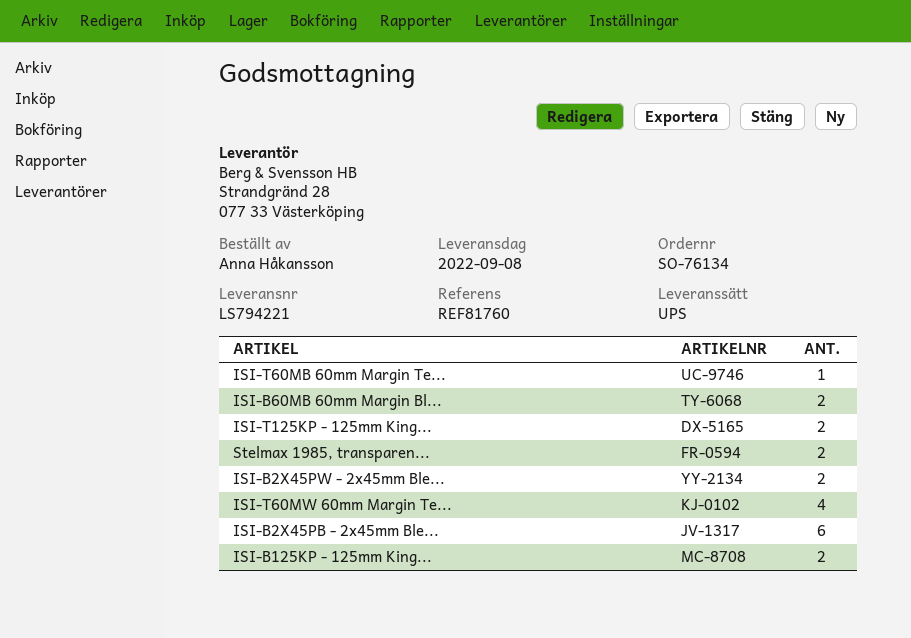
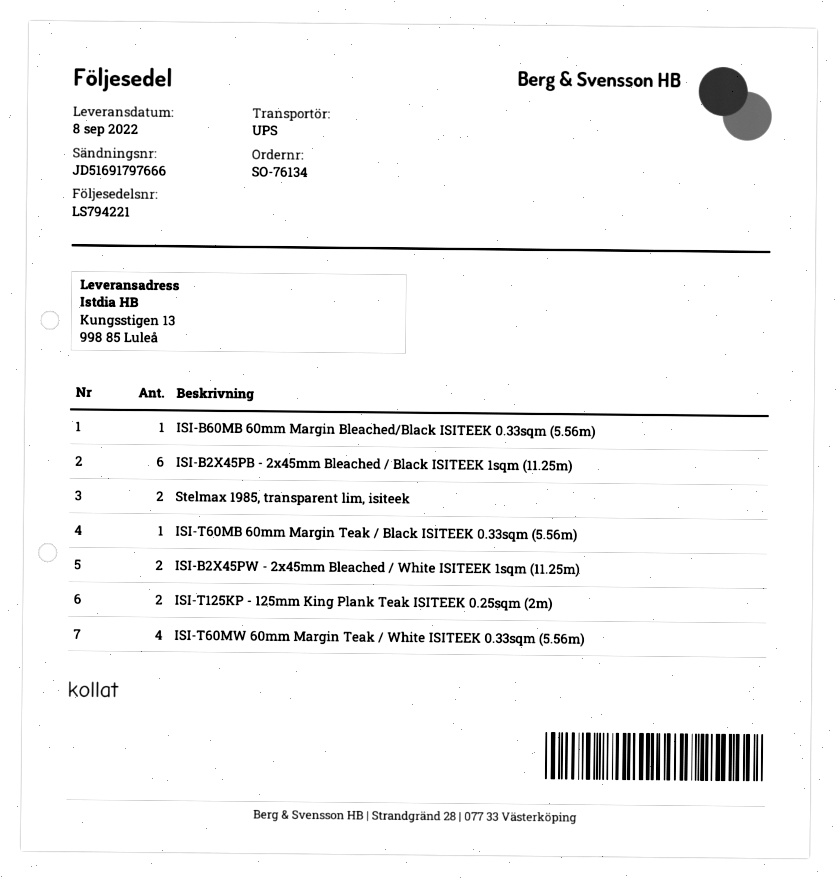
ISI-B60MB 60mm Margin Bl...: 2 -> 1
ISI-B125KP - 125mm King...: 2 -> none

